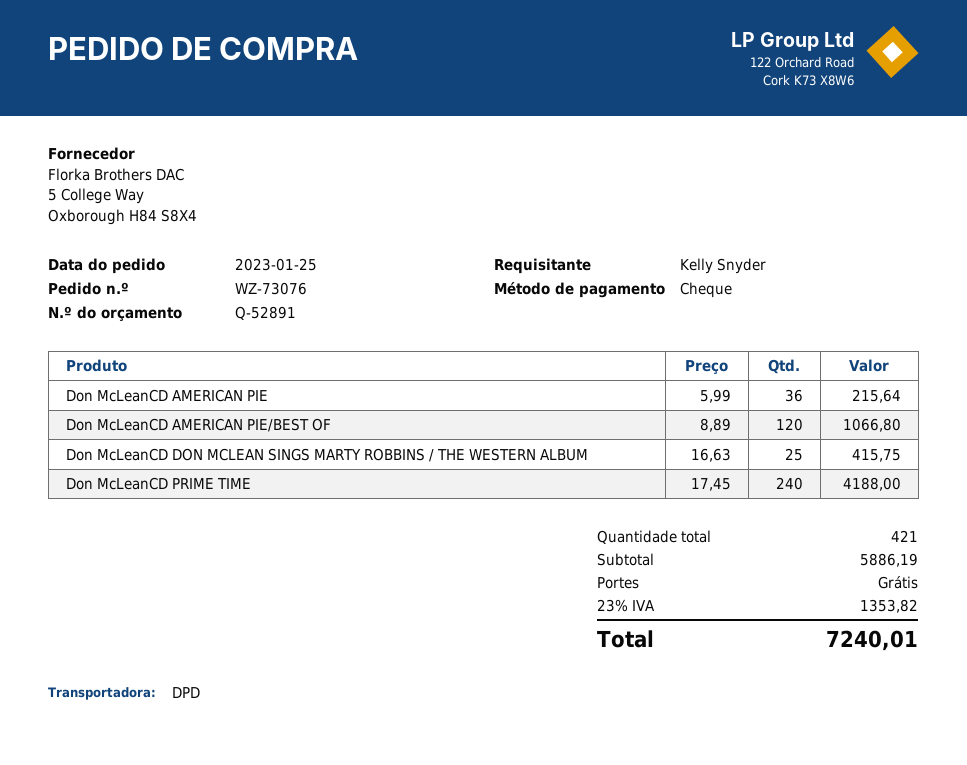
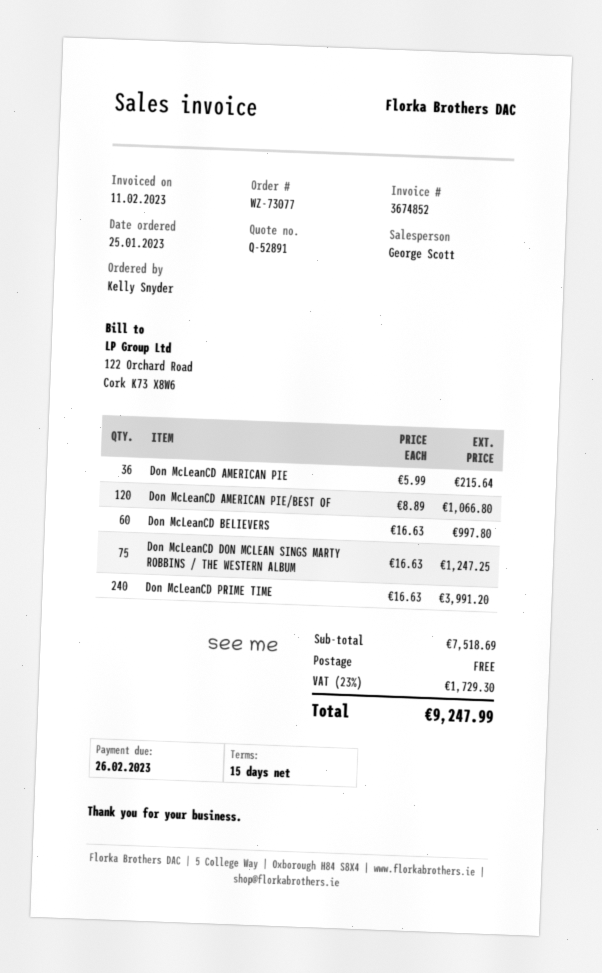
order number: WZ-73076 -> WZ-73077
Don McLeanCD DON MCLEAN SINGS MARTY ROBBINS / THE WESTERN ALBUM: 25 x 16.63 = 415.75 -> 75 x 16.63 = 1247.25
Don McLeanCD PRIME TIME: 240 x 17.45 = 4188.00 -> 240 x 16.63 = 3991.20
Don McLeanCD BELIEVERS: none -> 60 x 16.63 = 997.80
subtotal: 5886.19 -> 7518.69
tax: 23% = 1353.82 -> 23% = 1729.30
total: 7240.01 -> 9247.99

